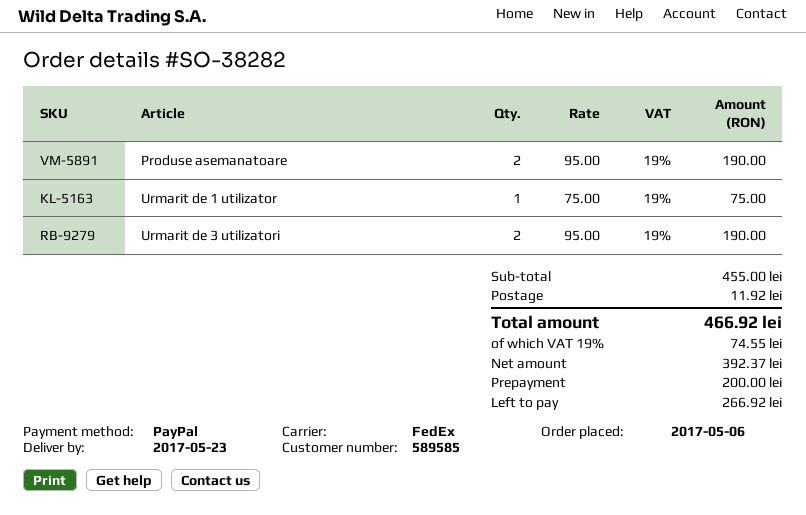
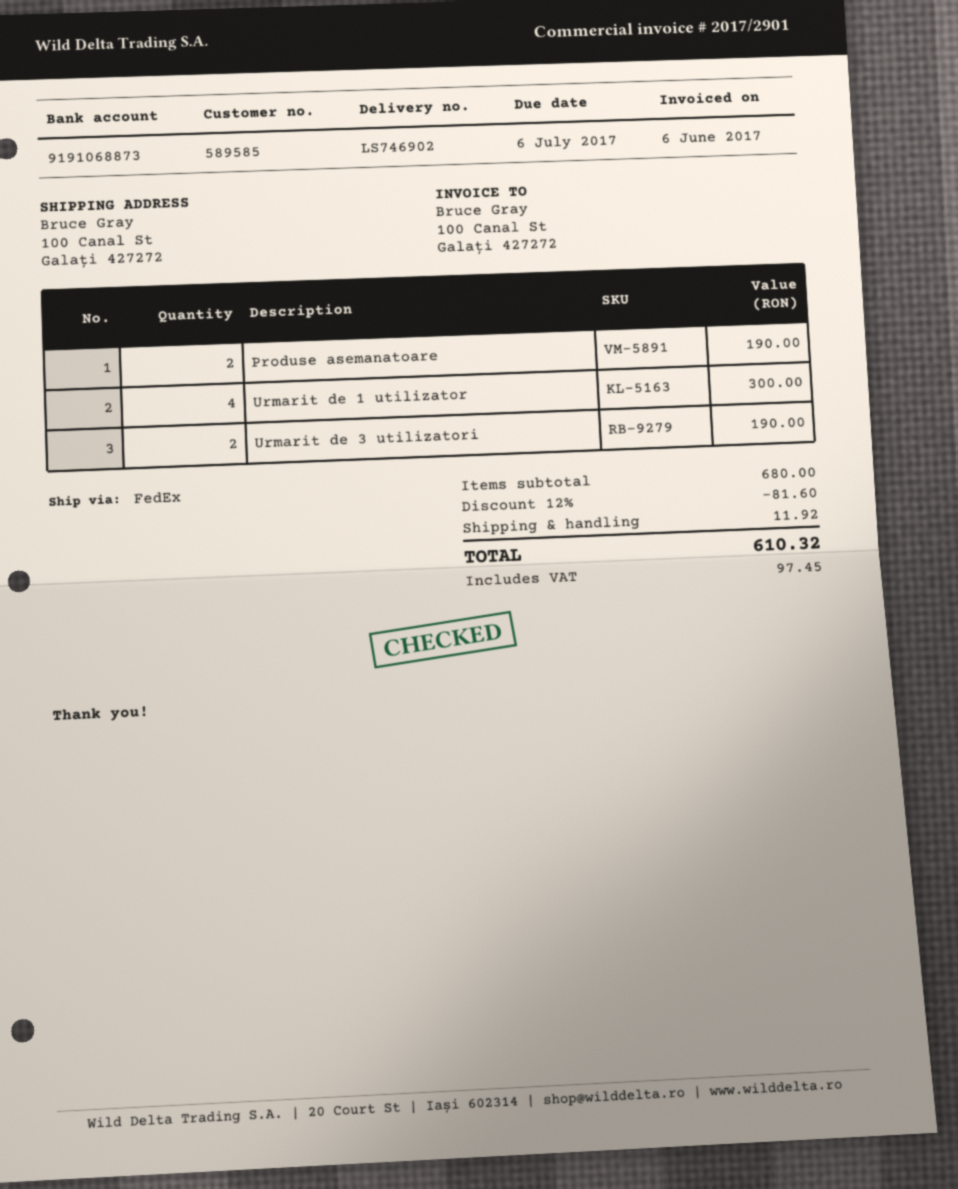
Urmarit de 1 utilizator: 1 for 75.00 -> 4 for 300.00
subtotal: 455.00 -> 680.00
discount: none -> 12% = 81.60
tax: 74.55 -> 97.45
total: 466.92 -> 610.32

